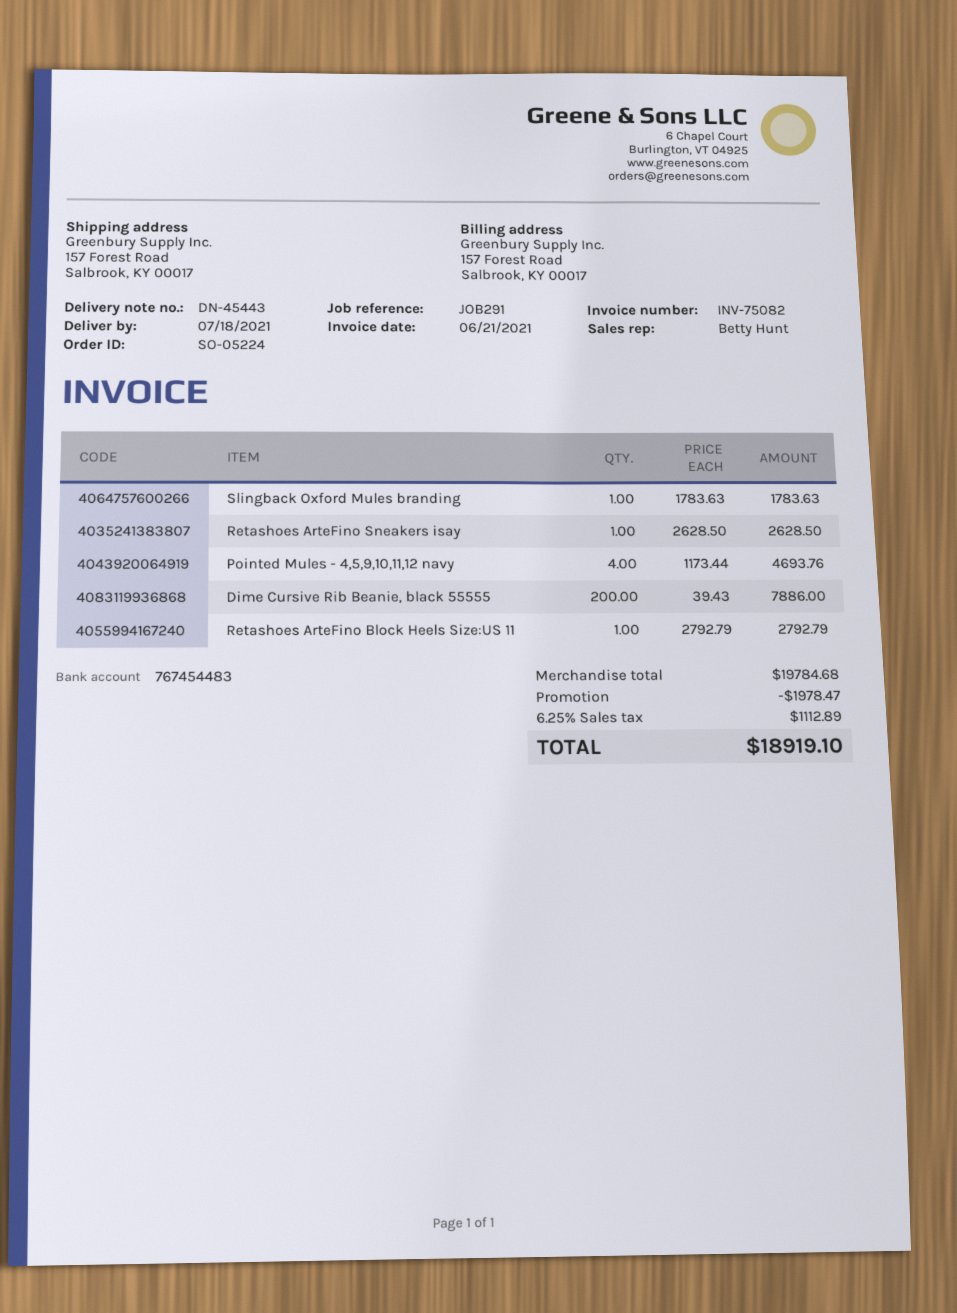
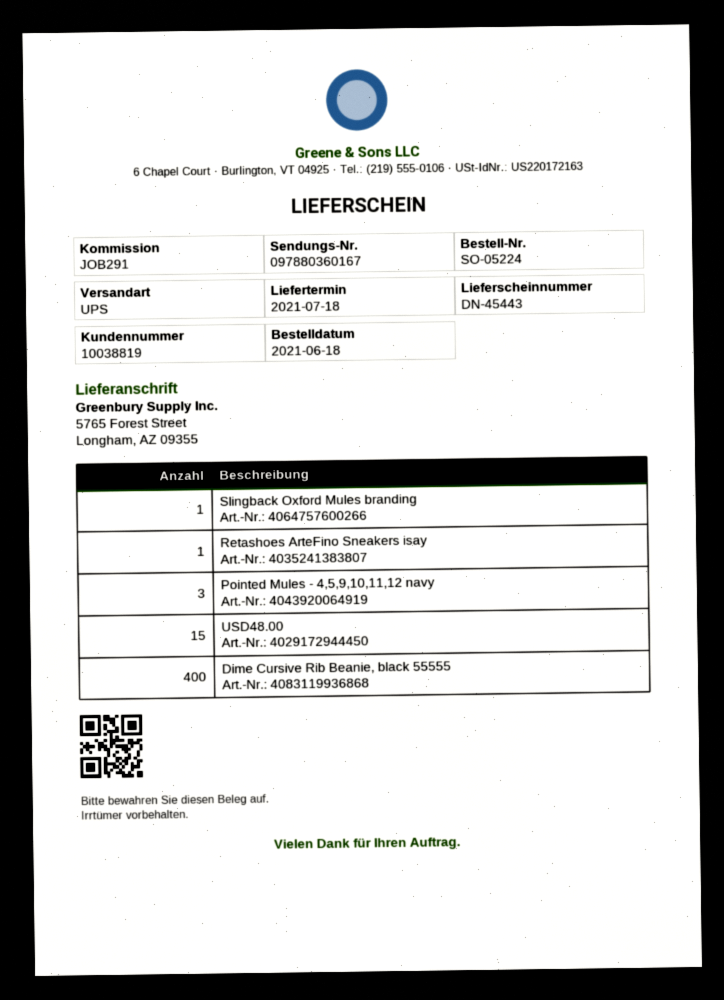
ship to: 157 Forest Road, Salbrook, KY 00017 -> 5765 Forest Street, Longham, AZ 09355
Pointed Mules - 4,5,9,10,11,12 navy: 4 -> 3
Dime Cursive Rib Beanie, black 55555: 200 -> 400
Retashoes ArteFino Block Heels Size:US 11: 1 -> none
USD48.00: none -> 15

